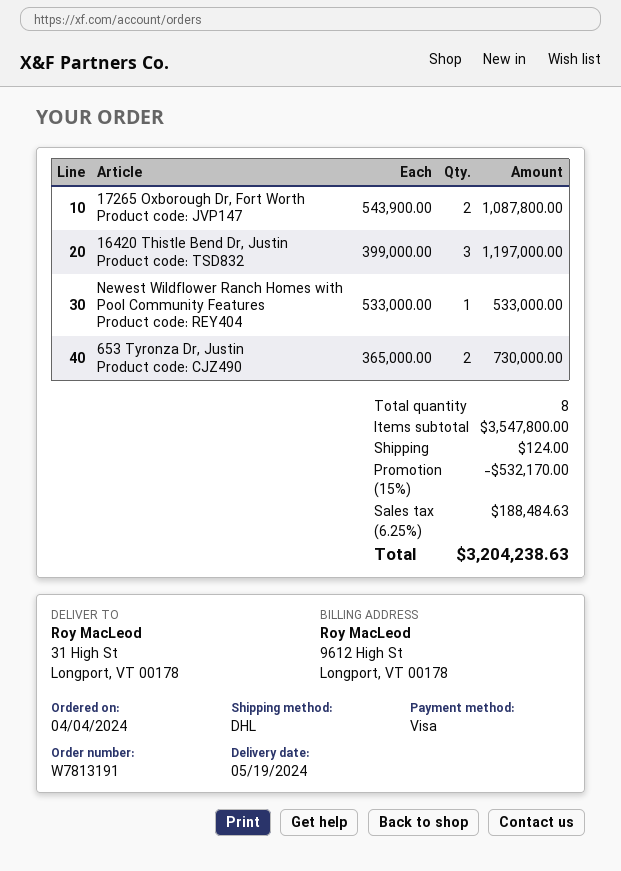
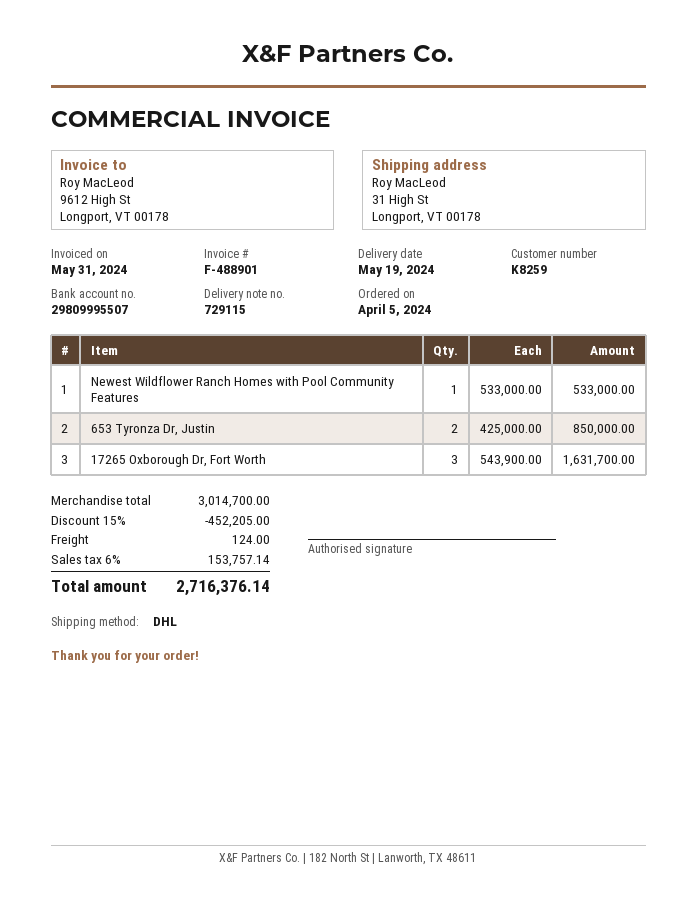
order date: 2024-04-04 -> 2024-04-05
17265 Oxborough Dr, Fort Worth: 2 x 543900.00 = 1087800.00 -> 3 x 543900.00 = 1631700.00
16420 Thistle Bend Dr, Justin: 3 x 399000.00 = 1197000.00 -> none
653 Tyronza Dr, Justin: 2 x 365000.00 = 730000.00 -> 2 x 425000.00 = 850000.00
subtotal: 3547800.00 -> 3014700.00
discount: 15% = 532170.00 -> 15% = 452205.00
tax: 6.25% = 188484.63 -> 6% = 153757.14
total: 3204238.63 -> 2716376.14

